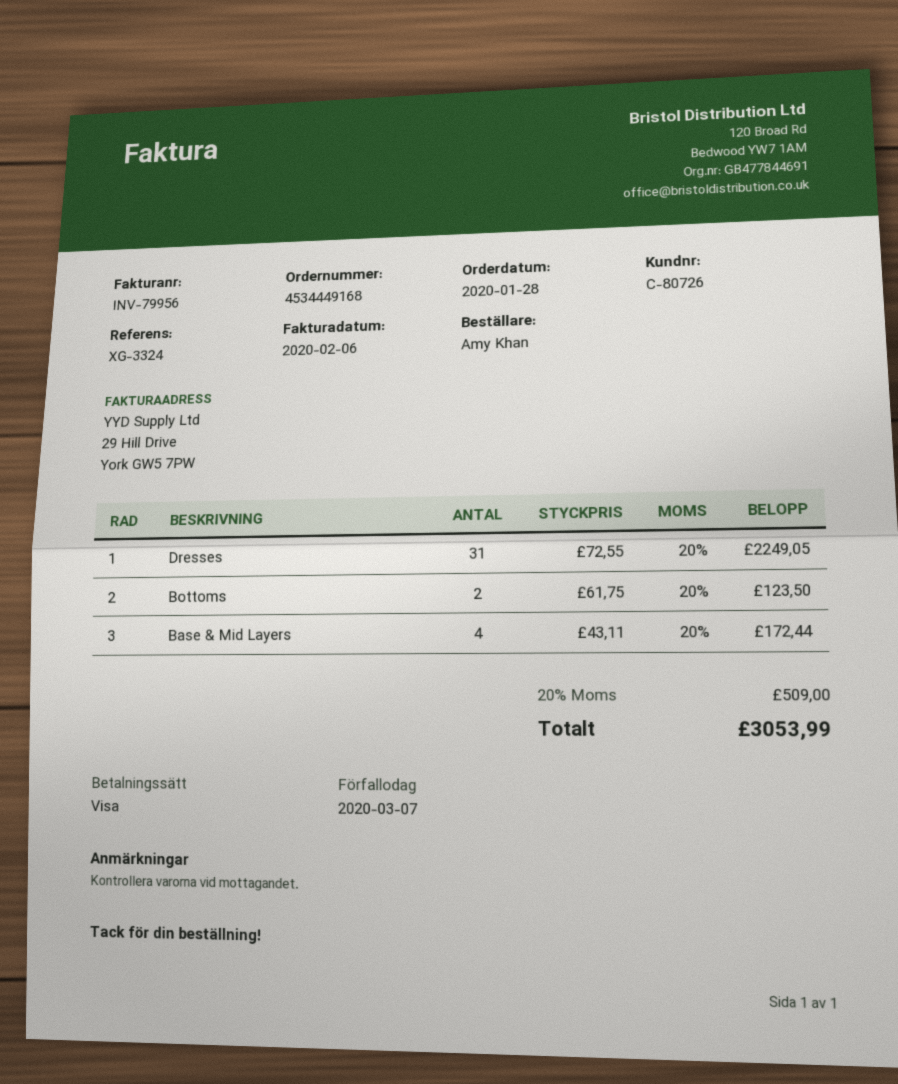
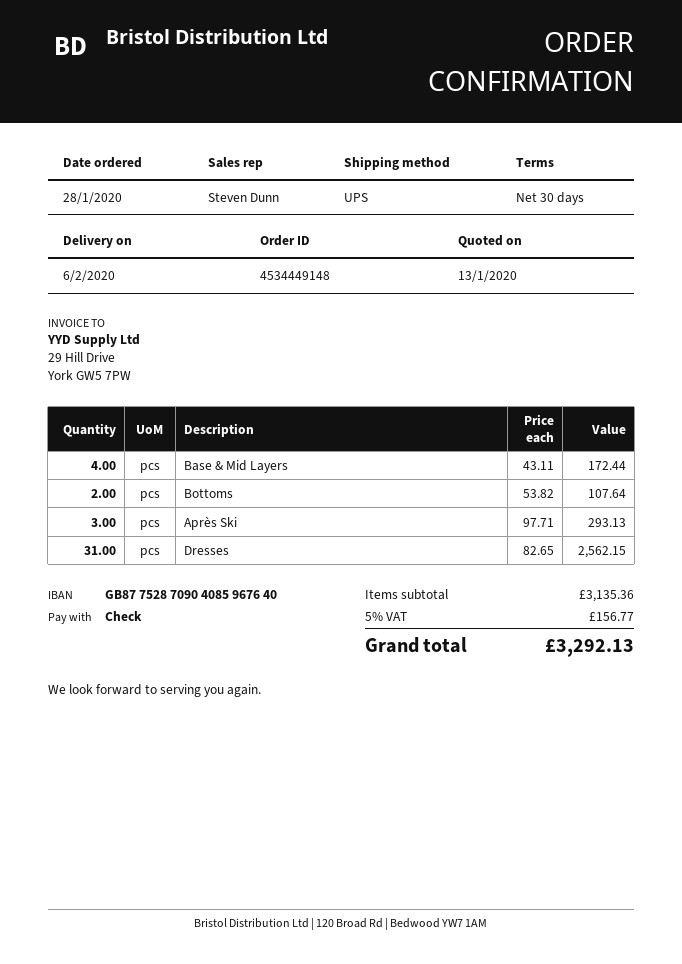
order number: 4534449168 -> 4534449148
payment method: Visa -> cheque
Dresses: 31 x 72.55 = 2249.05 -> 31 x 82.65 = 2562.15
Bottoms: 2 x 61.75 = 123.50 -> 2 x 53.82 = 107.64
Après Ski: none -> 3 x 97.71 = 293.13
tax: 20% = 509.00 -> 5% = 156.77
total: 3053.99 -> 3292.13

